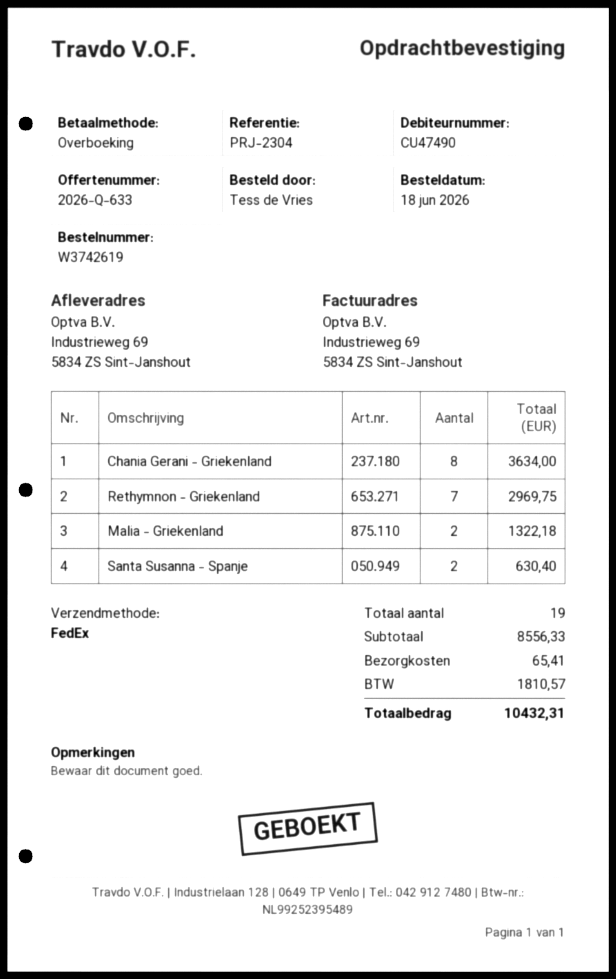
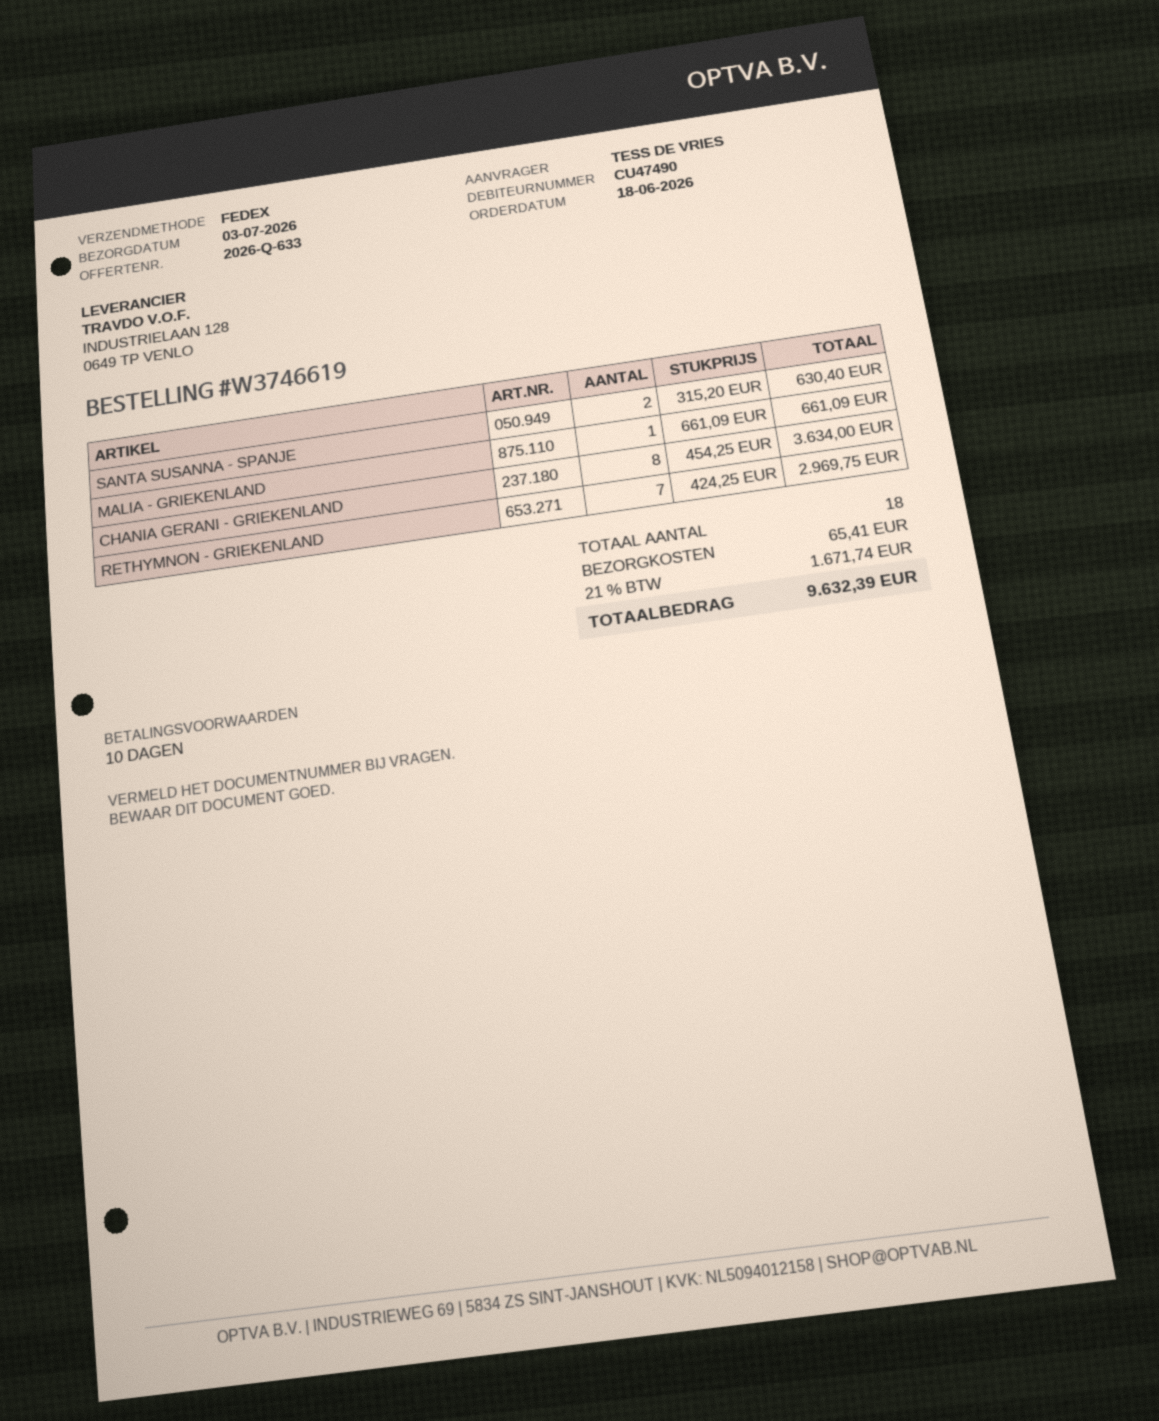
order number: W3742619 -> W3746619
Malia - Griekenland: 2 for 1322.18 -> 1 for 661.09
total quantity: 19 -> 18
tax: 1810.57 -> 1671.74
total: 10432.31 -> 9632.39

